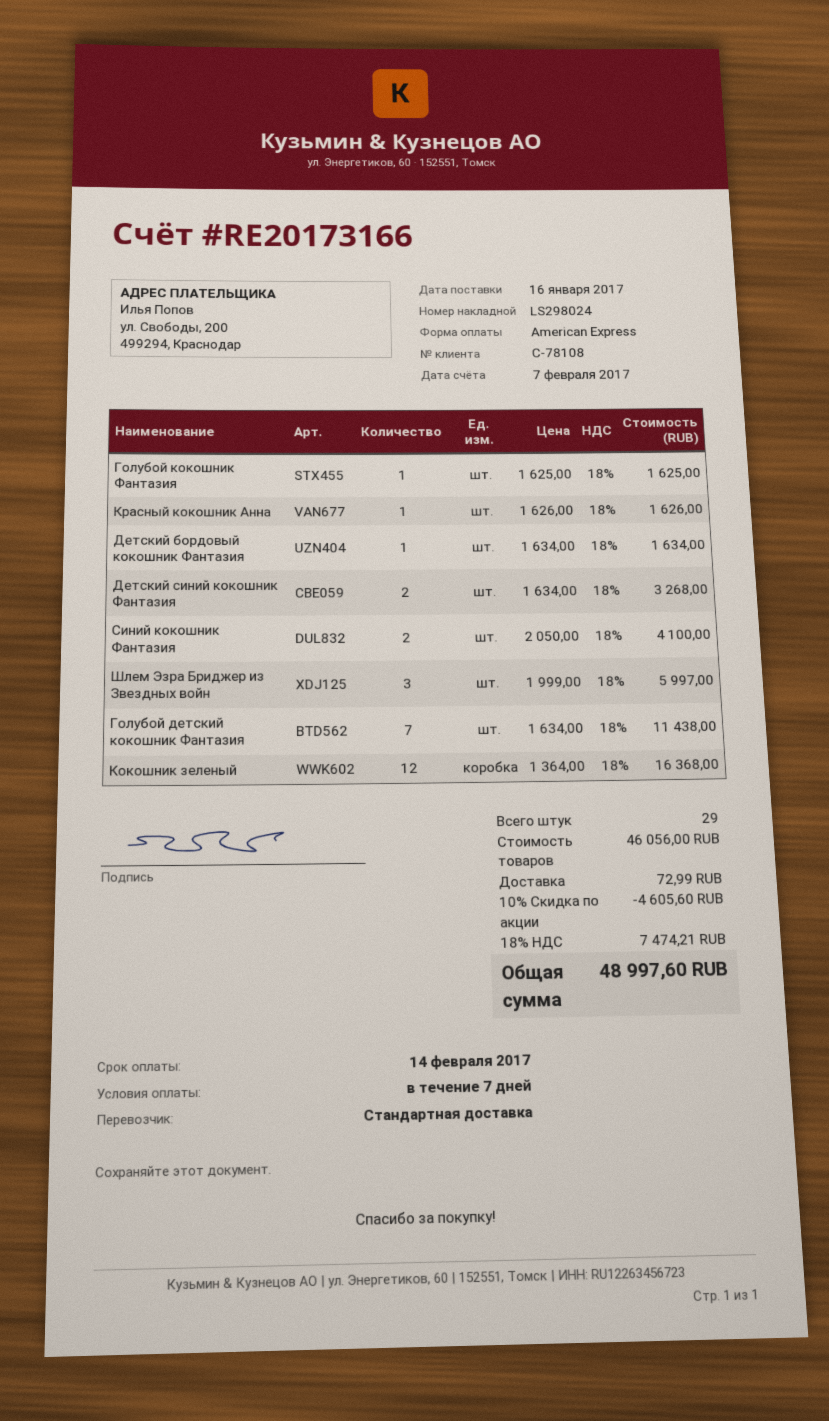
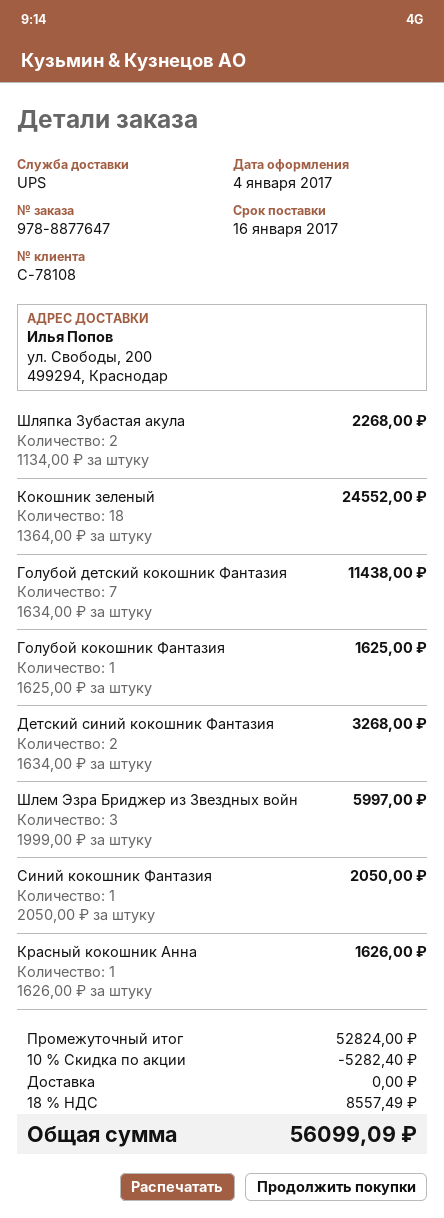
shipping method: standard -> UPS
Детский бордовый кокошник Фантазия: 1 x 1634.00 = 1634.00 -> none
Синий кокошник Фантазия: 2 x 2050.00 = 4100.00 -> 1 x 2050.00 = 2050.00
Кокошник зеленый: 12 x 1364.00 = 16368.00 -> 18 x 1364.00 = 24552.00
Шляпка Зубастая акула: none -> 2 x 1134.00 = 2268.00
subtotal: 46056.00 -> 52824.00
discount: 10% = 4605.60 -> 10% = 5282.40
shipping: 72.99 -> 0.00
tax: 18% = 7474.21 -> 18% = 8557.49
total: 48997.60 -> 56099.09

